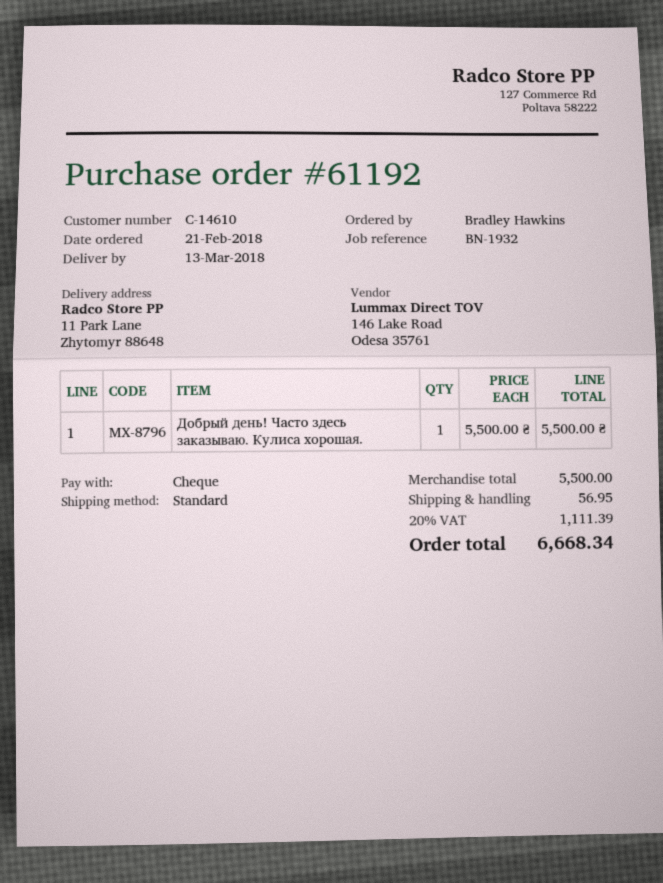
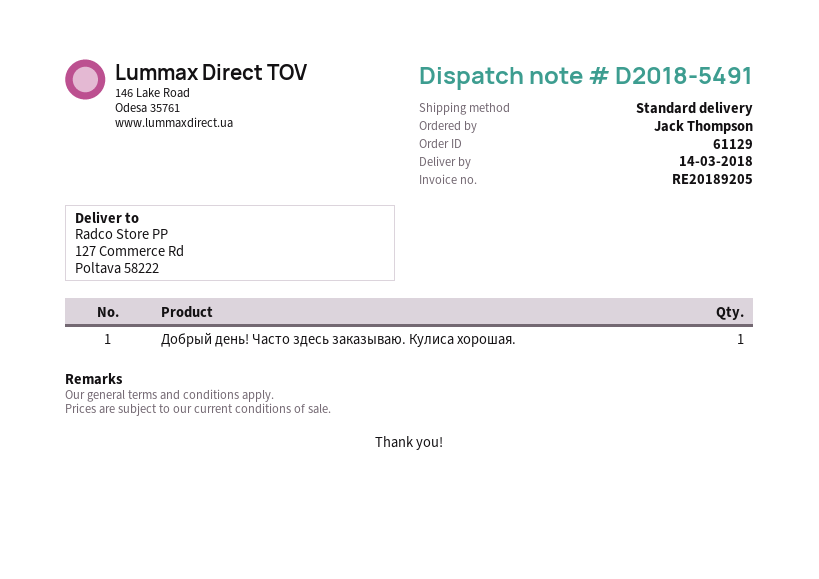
order number: 61192 -> 61129
delivery date: 2018-03-13 -> 2018-03-14
ordered by: Bradley Hawkins -> Jack Thompson
ship to: 11 Park Lane, Zhytomyr 88648 -> 127 Commerce Rd, Poltava 58222

